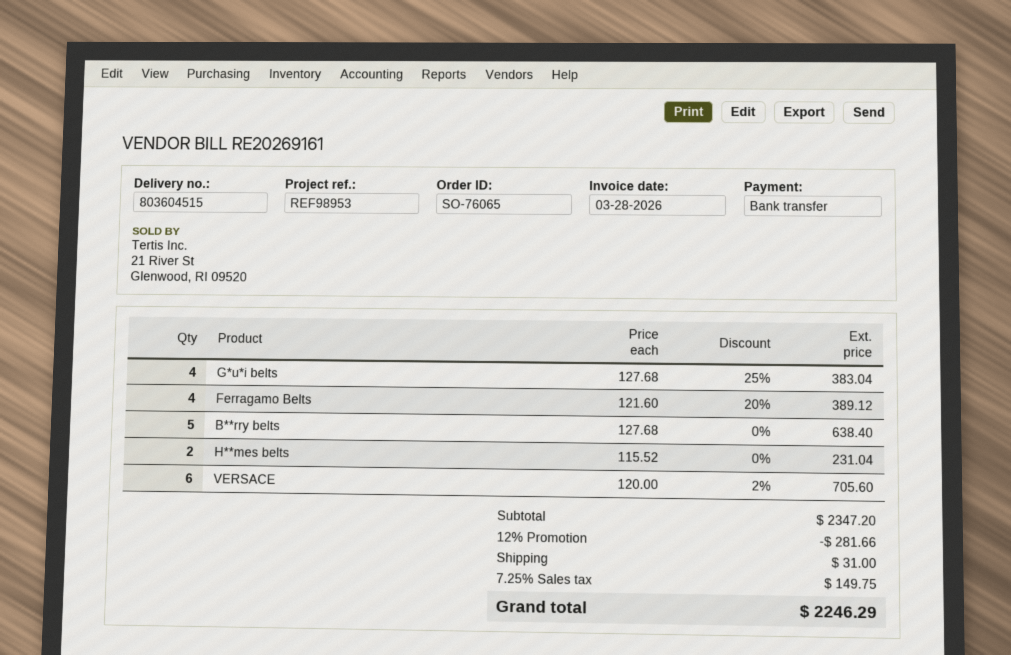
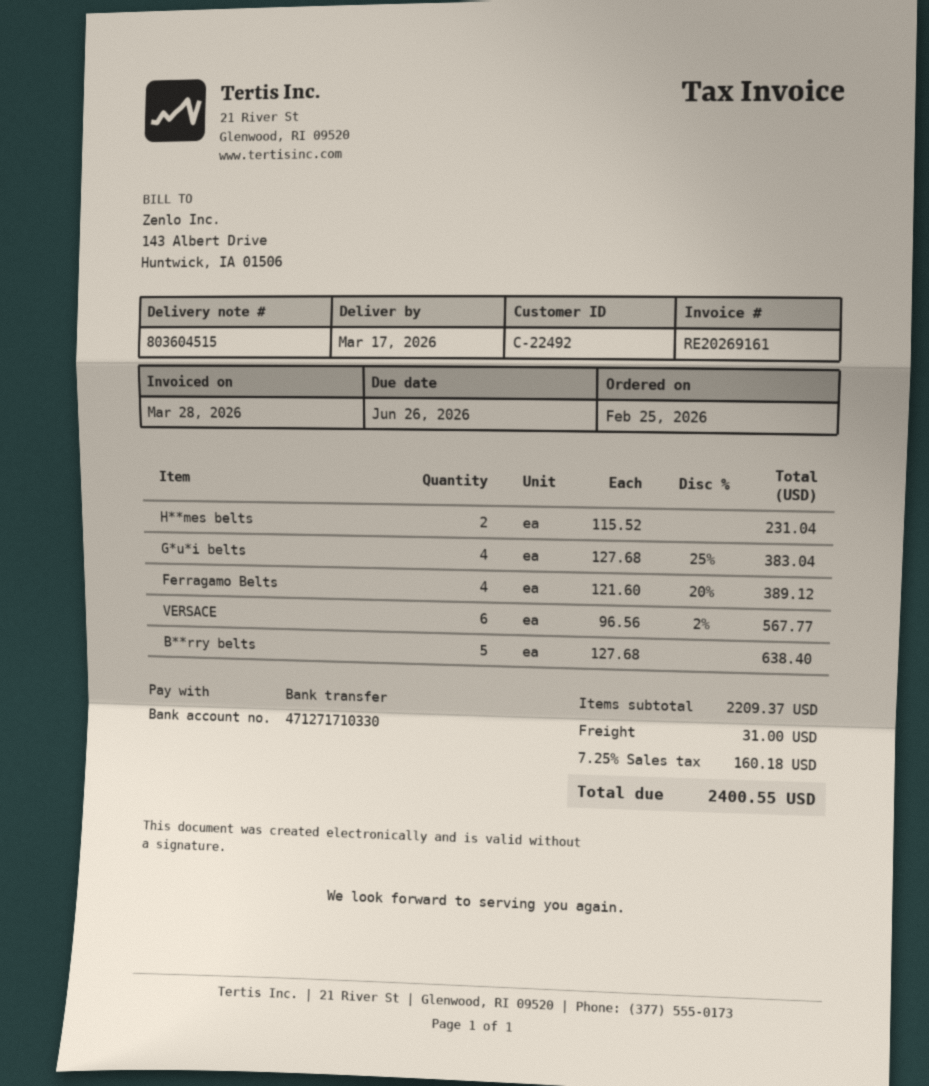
VERSACE: 6 x 120.00 - 2% = 705.60 -> 6 x 96.56 - 2% = 567.77
subtotal: 2347.20 -> 2209.37
discount: 12% = 281.66 -> none
tax: 7.25% = 149.75 -> 7.25% = 160.18
total: 2246.29 -> 2400.55

